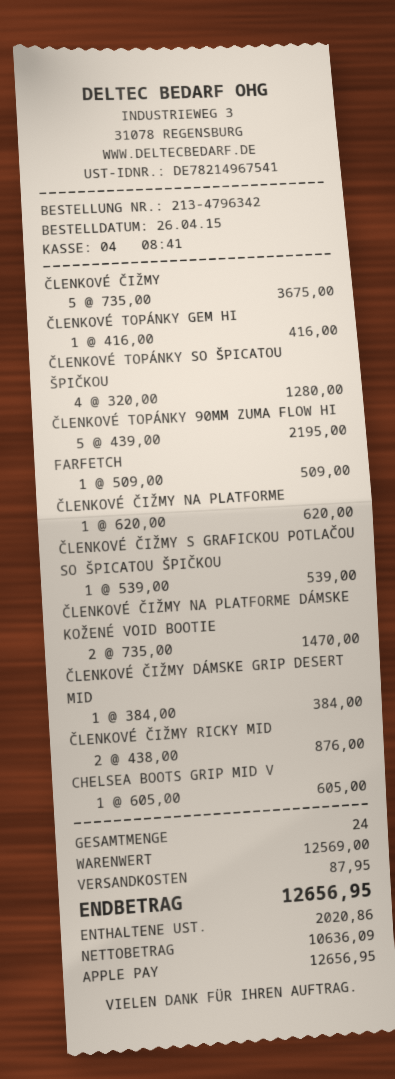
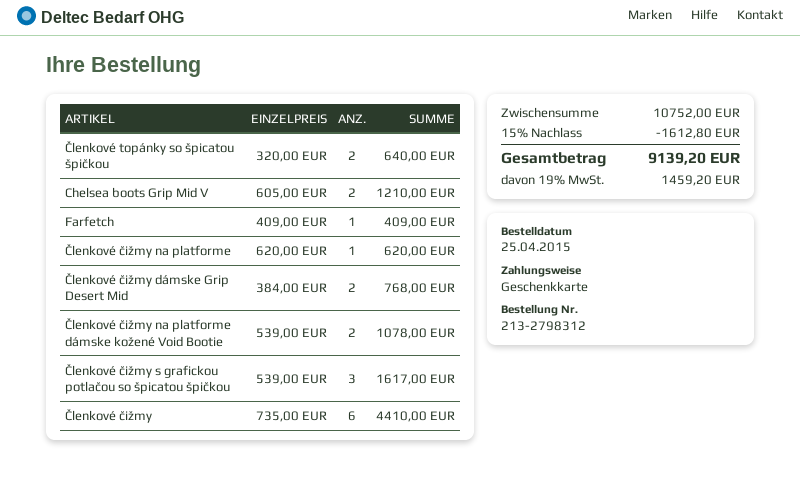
order number: 213-4796342 -> 213-2798312
order date: 2015-04-26 -> 2015-04-25
payment method: Apple Pay -> gift card
ČLENKOVÉ ČIŽMY: 5 x 735.00 = 3675.00 -> 6 x 735.00 = 4410.00
ČLENKOVÉ TOPÁNKY GEM HI: 1 x 416.00 = 416.00 -> none
ČLENKOVÉ TOPÁNKY SO ŠPICATOU ŠPIČKOU: 4 x 320.00 = 1280.00 -> 2 x 320.00 = 640.00
ČLENKOVÉ TOPÁNKY 90MM ZUMA FLOW HI: 5 x 439.00 = 2195.00 -> none
FARFETCH: 1 x 509.00 = 509.00 -> 1 x 409.00 = 409.00
ČLENKOVÉ ČIŽMY S GRAFICKOU POTLAČOU SO ŠPICATOU ŠPIČKOU: 1 x 539.00 = 539.00 -> 3 x 539.00 = 1617.00
ČLENKOVÉ ČIŽMY NA PLATFORME DÁMSKE KOŽENÉ VOID BOOTIE: 2 x 735.00 = 1470.00 -> 2 x 539.00 = 1078.00
ČLENKOVÉ ČIŽMY DÁMSKE GRIP DESERT MID: 1 x 384.00 = 384.00 -> 2 x 384.00 = 768.00
ČLENKOVÉ ČIŽMY RICKY MID: 2 x 438.00 = 876.00 -> none
CHELSEA BOOTS GRIP MID V: 1 x 605.00 = 605.00 -> 2 x 605.00 = 1210.00
subtotal: 12569.00 -> 10752.00
discount: none -> 15% = 1612.80
shipping: 87.95 -> none
tax: 2020.86 -> 1459.20
total: 12656.95 -> 9139.20

